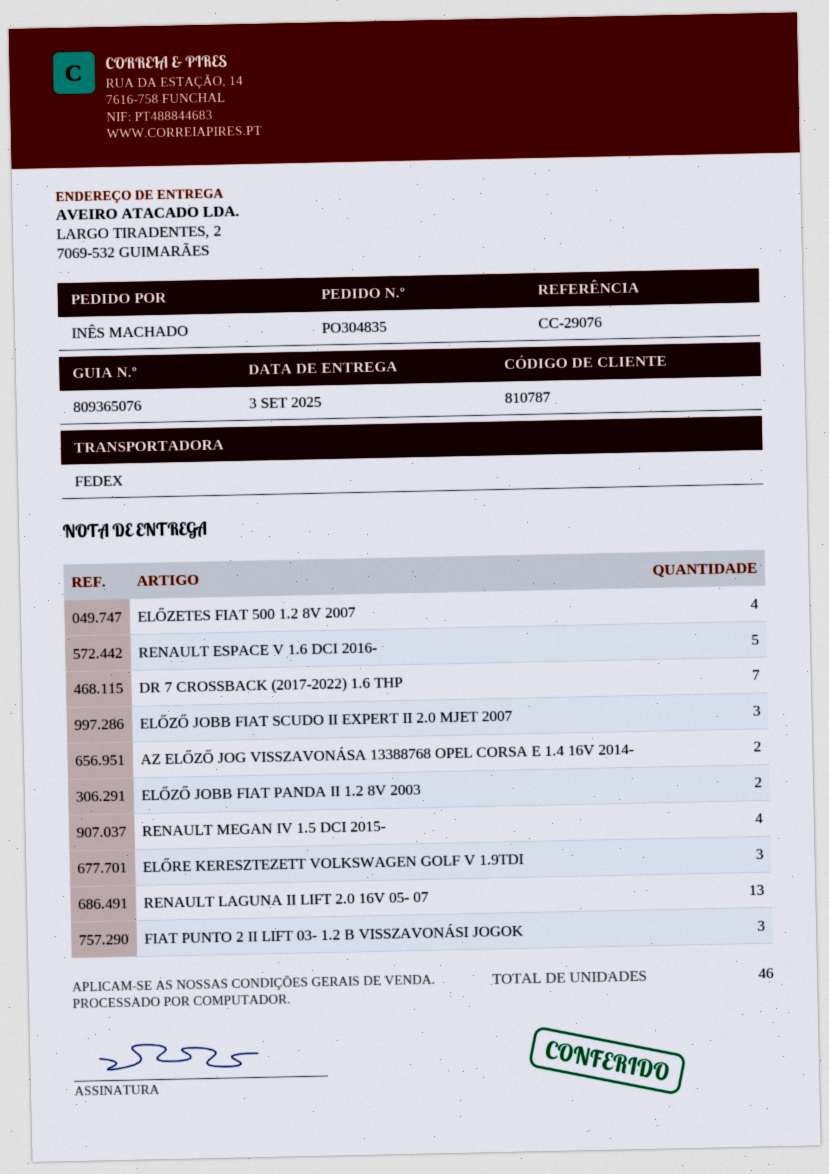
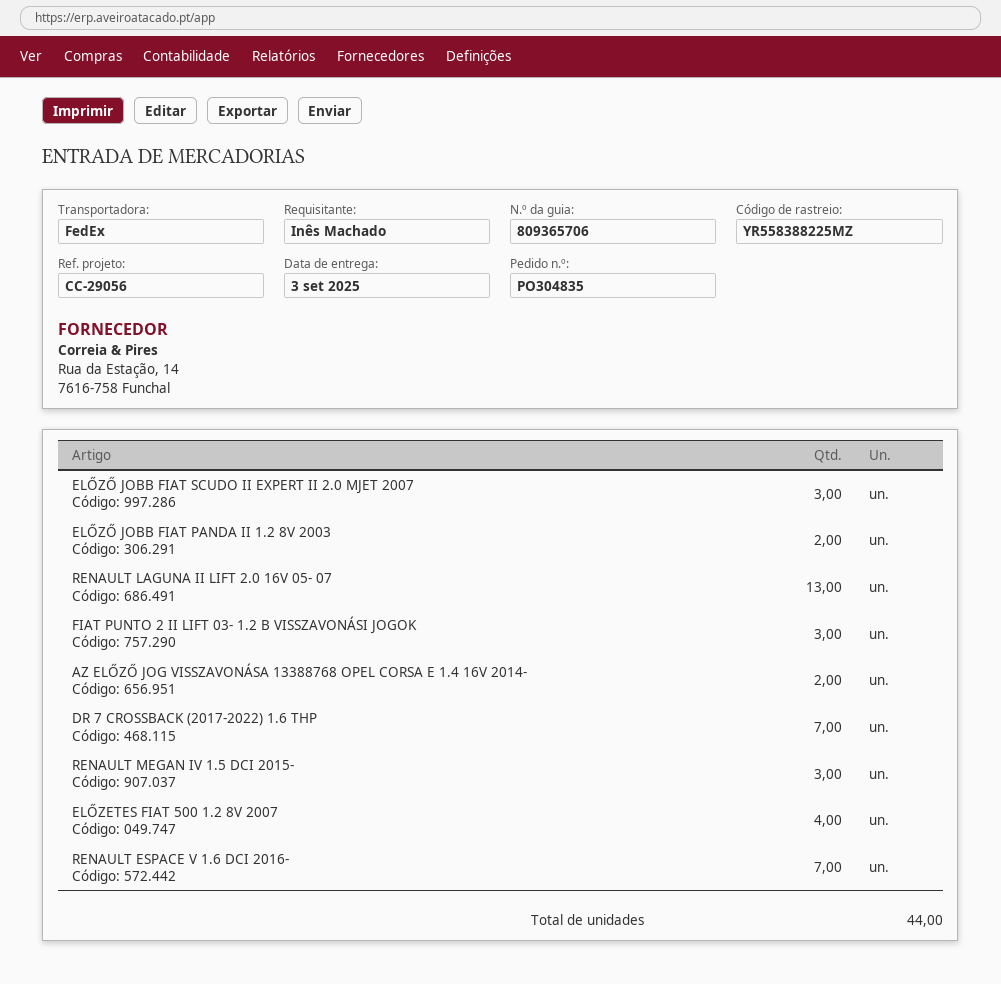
delivery note number: 809365076 -> 809365706
reference: CC-29076 -> CC-29056
RENAULT ESPACE V 1.6 DCI 2016-: 5 -> 7
RENAULT MEGAN IV 1.5 DCI 2015-: 4 -> 3
ELŐRE KERESZTEZETT VOLKSWAGEN GOLF V 1.9TDI: 3 -> none
total quantity: 46 -> 44

